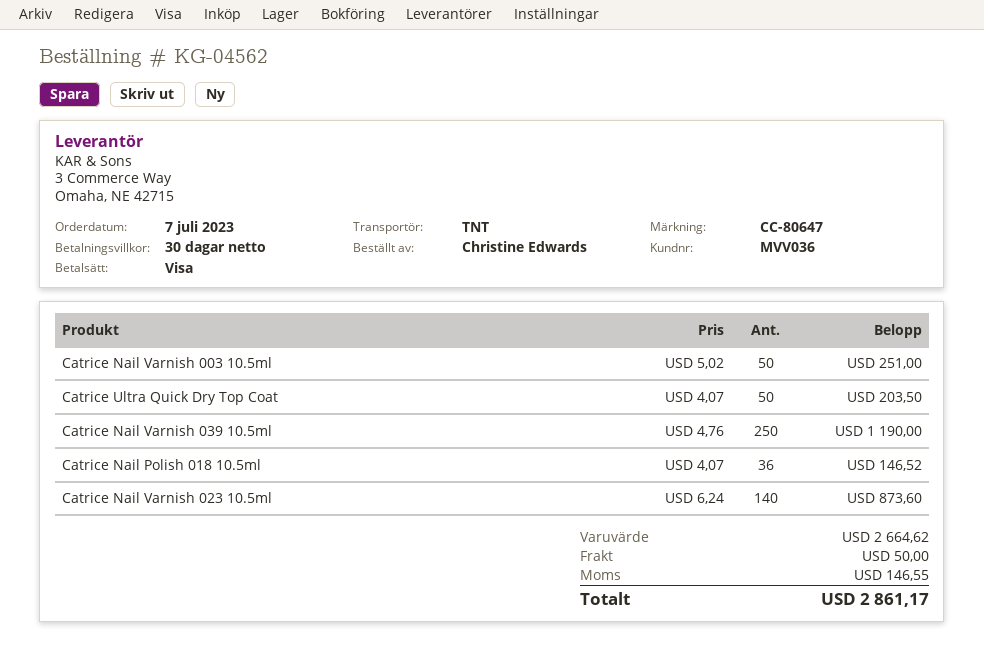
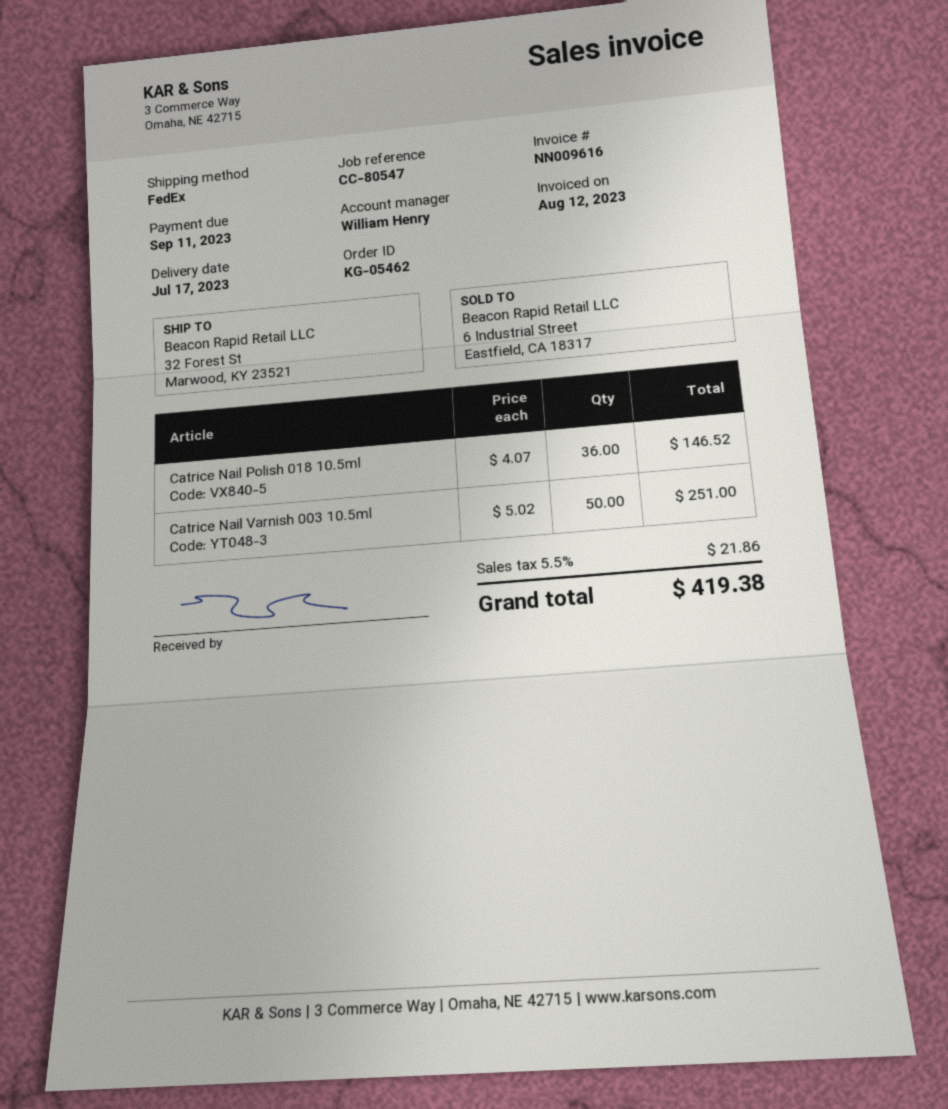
order number: KG-04562 -> KG-05462
reference: CC-80647 -> CC-80547
shipping method: TNT -> FedEx
Catrice Ultra Quick Dry Top Coat: 50 x 4.07 = 203.50 -> none
Catrice Nail Varnish 039 10.5ml: 250 x 4.76 = 1190.00 -> none
Catrice Nail Varnish 023 10.5ml: 140 x 6.24 = 873.60 -> none
shipping: 50.00 -> none
tax: 146.55 -> 21.86
total: 2861.17 -> 419.38

